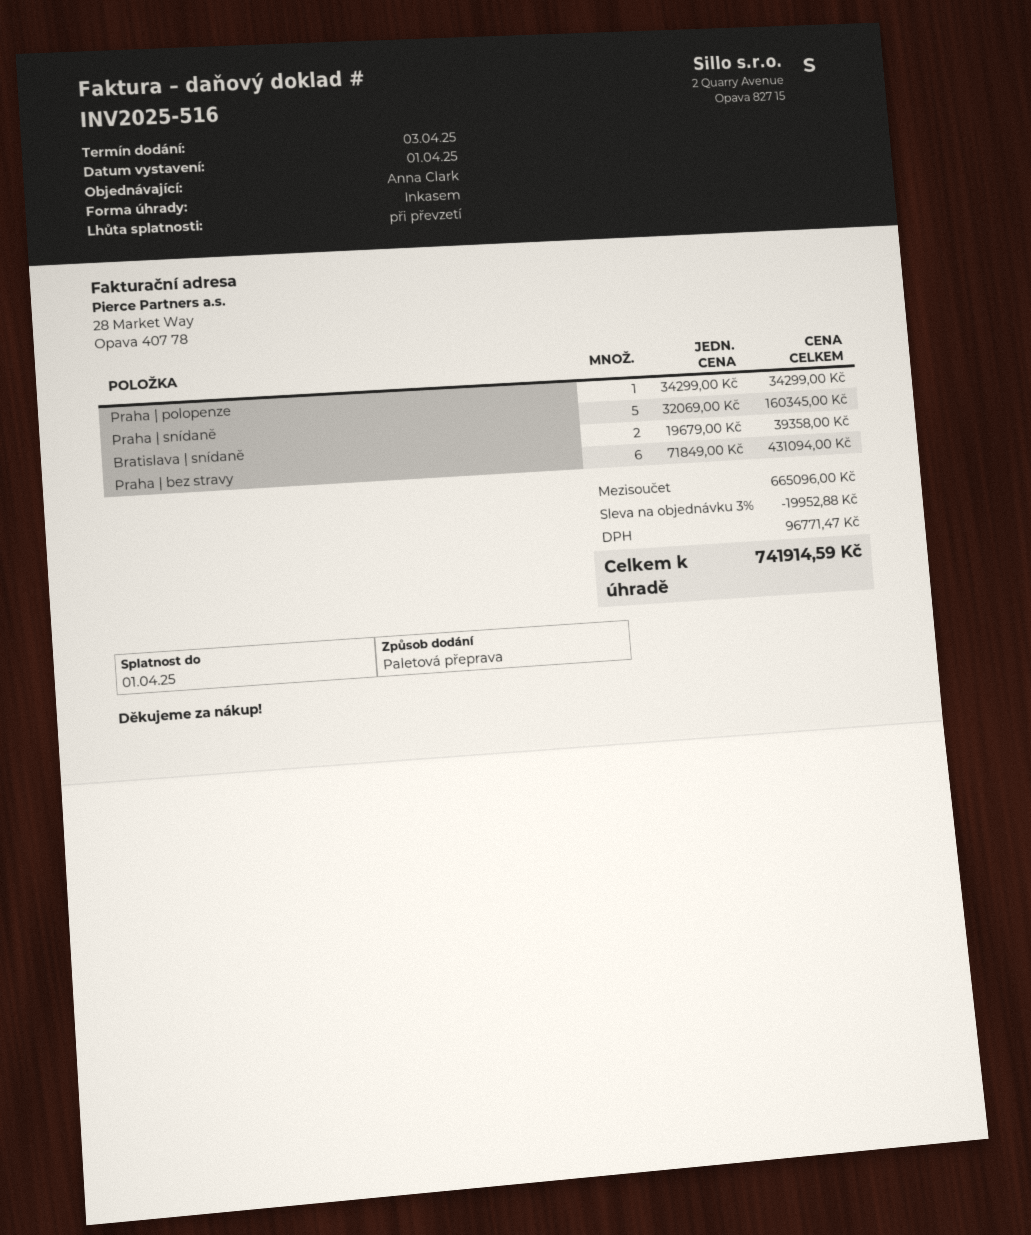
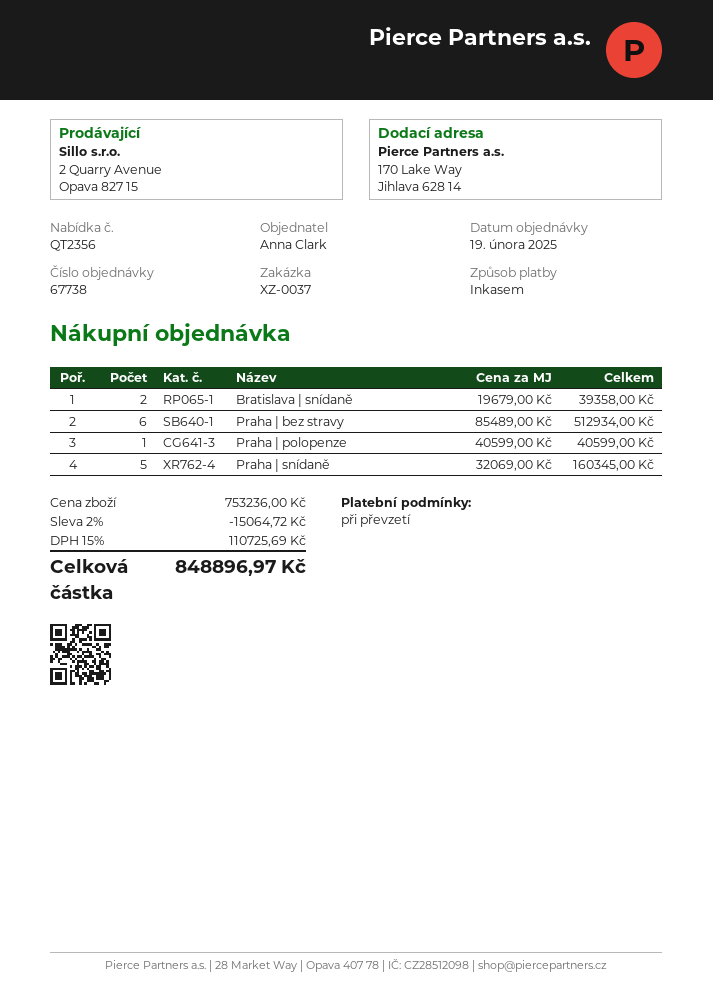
Praha | polopenze: 1 x 34299.00 = 34299.00 -> 1 x 40599.00 = 40599.00
Praha | bez stravy: 6 x 71849.00 = 431094.00 -> 6 x 85489.00 = 512934.00
subtotal: 665096.00 -> 753236.00
discount: 3% = 19952.88 -> 2% = 15064.72
tax: 96771.47 -> 110725.69
total: 741914.59 -> 848896.97

